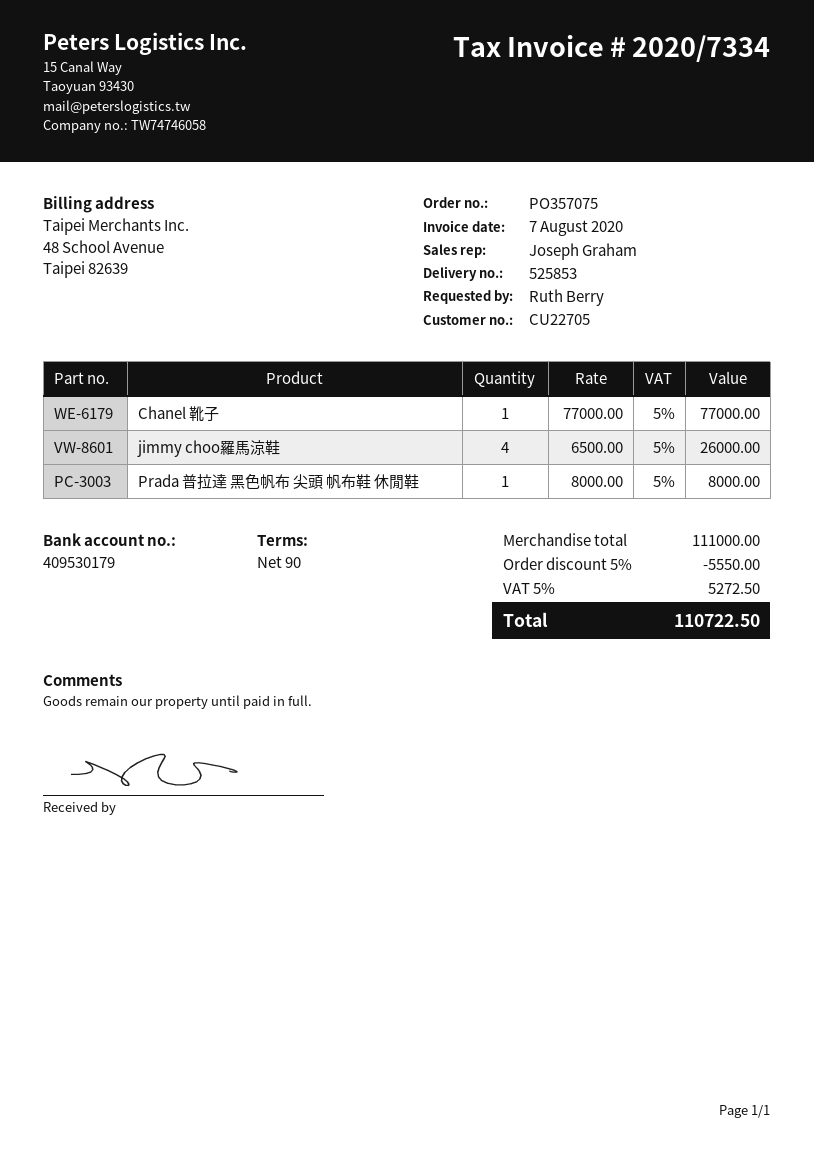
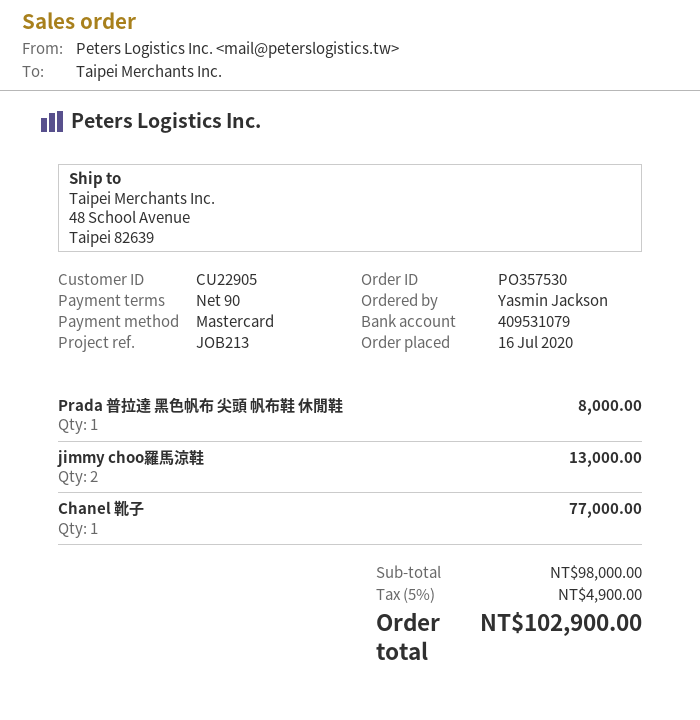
order number: PO357075 -> PO357530
customer number: CU22705 -> CU22905
ordered by: Ruth Berry -> Yasmin Jackson
bank account: 409530179 -> 409531079
jimmy choo羅馬涼鞋: 4 for 26000.00 -> 2 for 13000.00
subtotal: 111000.00 -> 98000.00
discount: 5% = 5550.00 -> none
tax: 5% = 5272.50 -> 5% = 4900.00
total: 110722.50 -> 102900.00

